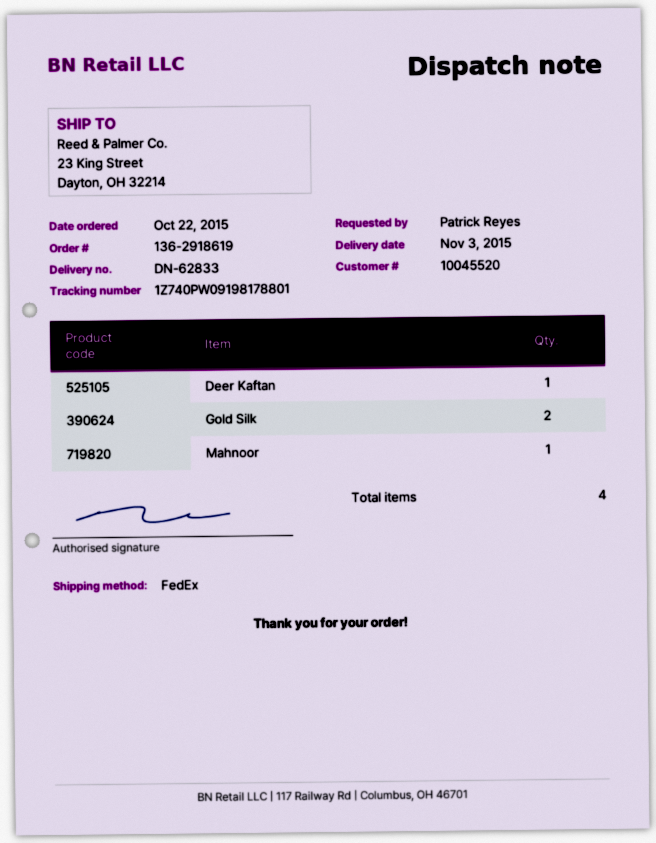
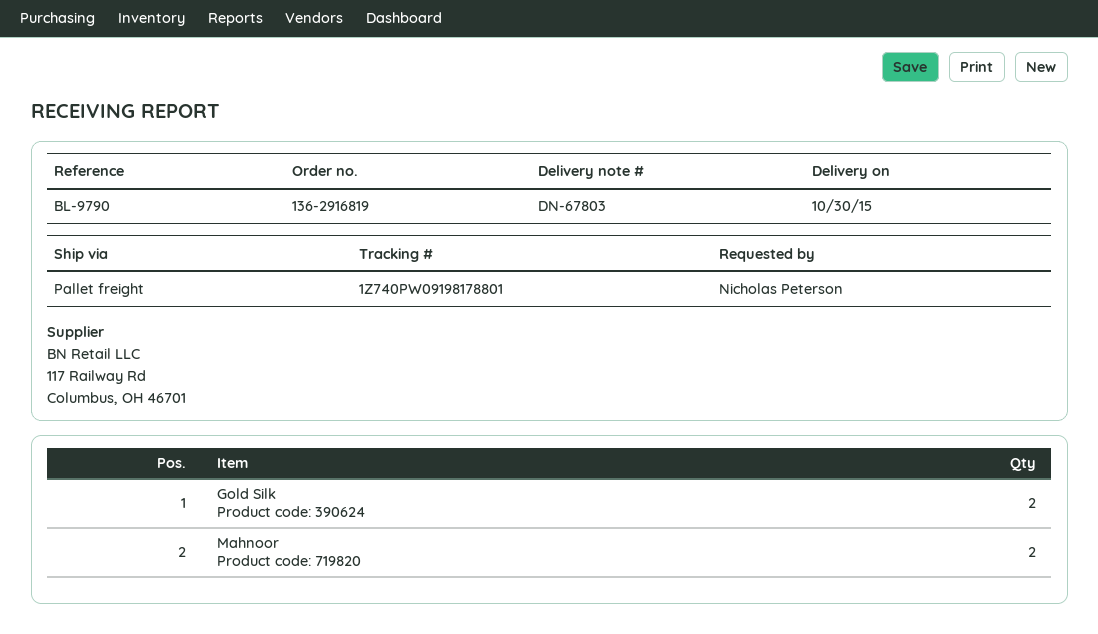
order number: 136-2918619 -> 136-2916819
delivery note number: DN-62833 -> DN-67803
delivery date: 2015-11-03 -> 2015-10-30
ordered by: Patrick Reyes -> Nicholas Peterson
shipping method: FedEx -> pallet freight
Deer Kaftan: 1 -> none
Mahnoor: 1 -> 2

